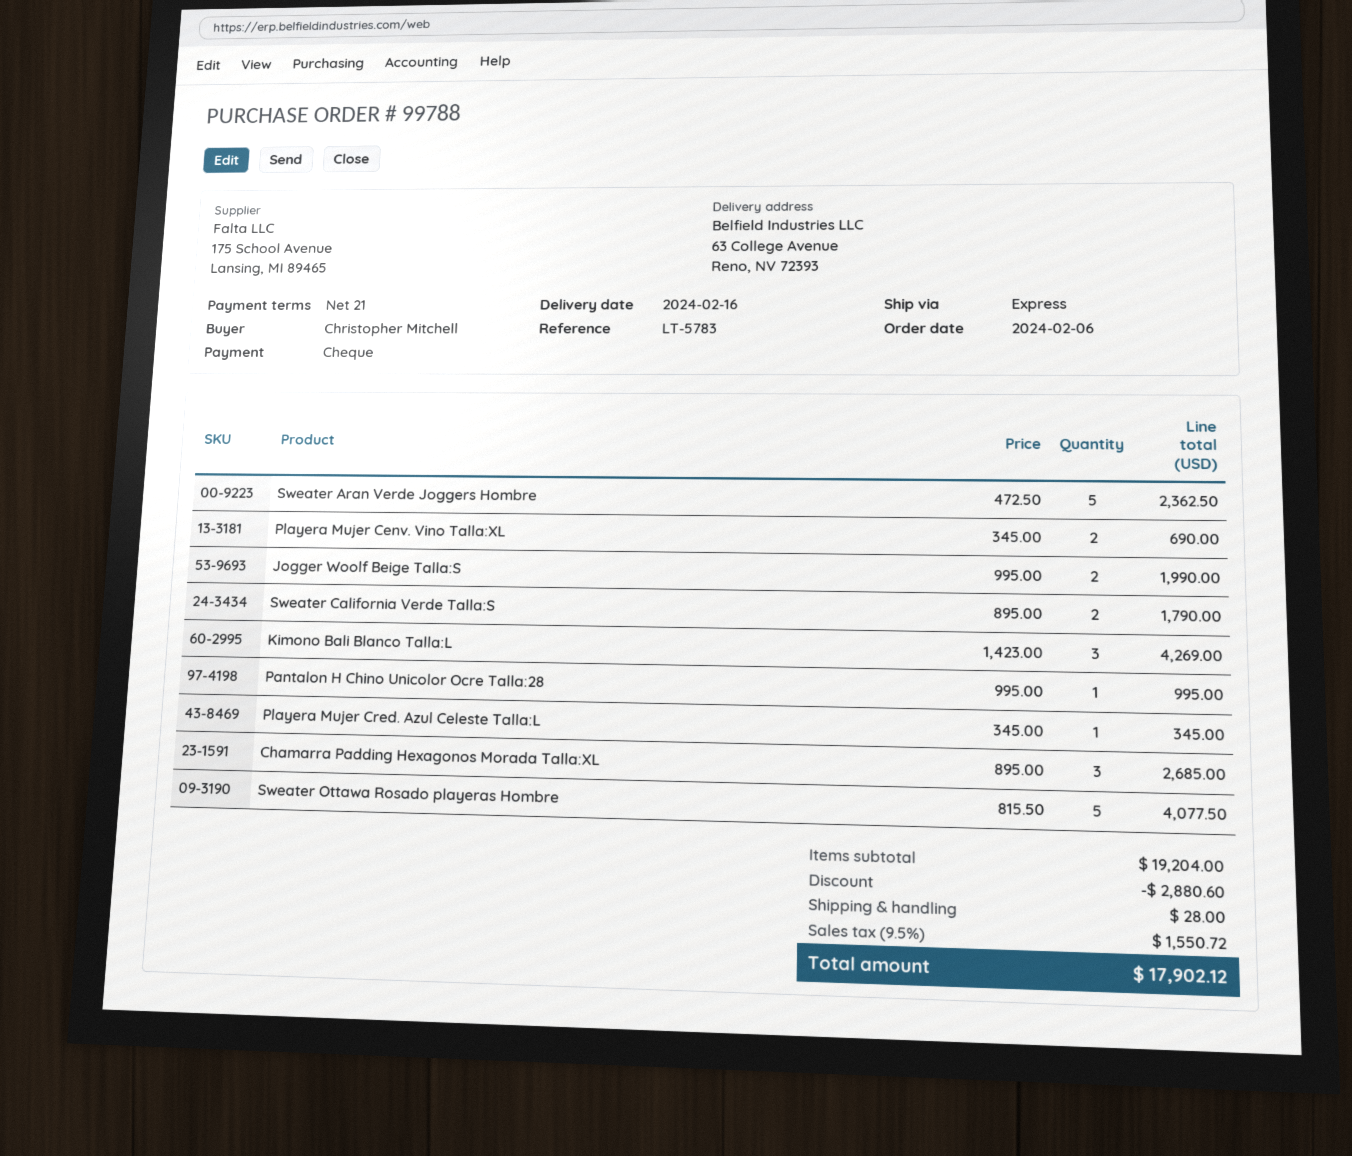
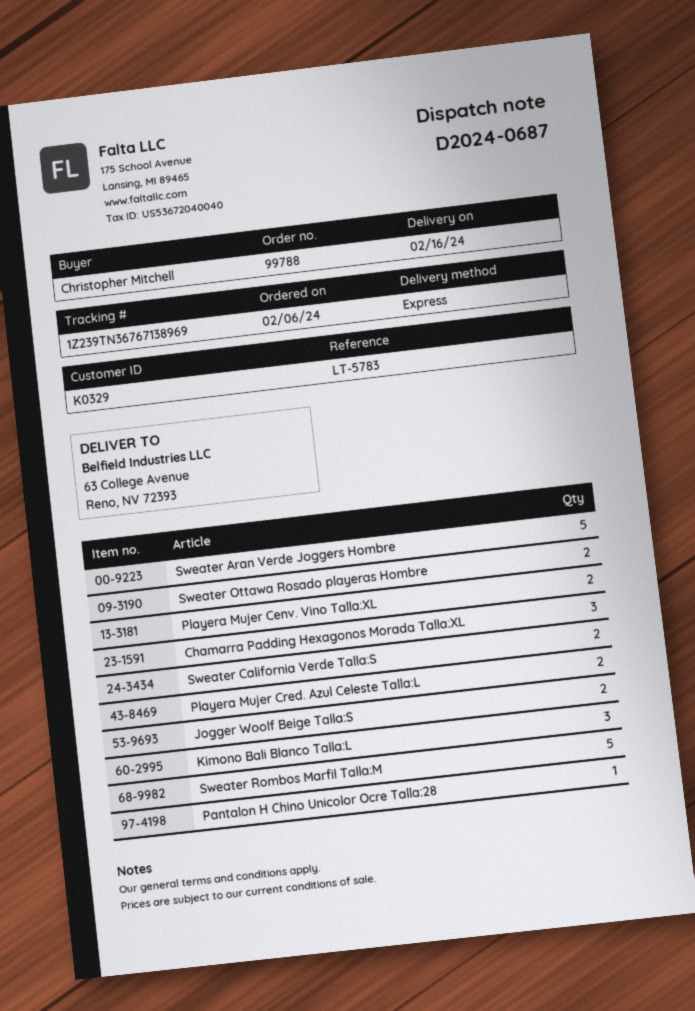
Playera Mujer Cred. Azul Celeste Talla:L: 1 -> 2
Sweater Ottawa Rosado playeras Hombre: 5 -> 2
Sweater Rombos Marfil Talla:M: none -> 5

